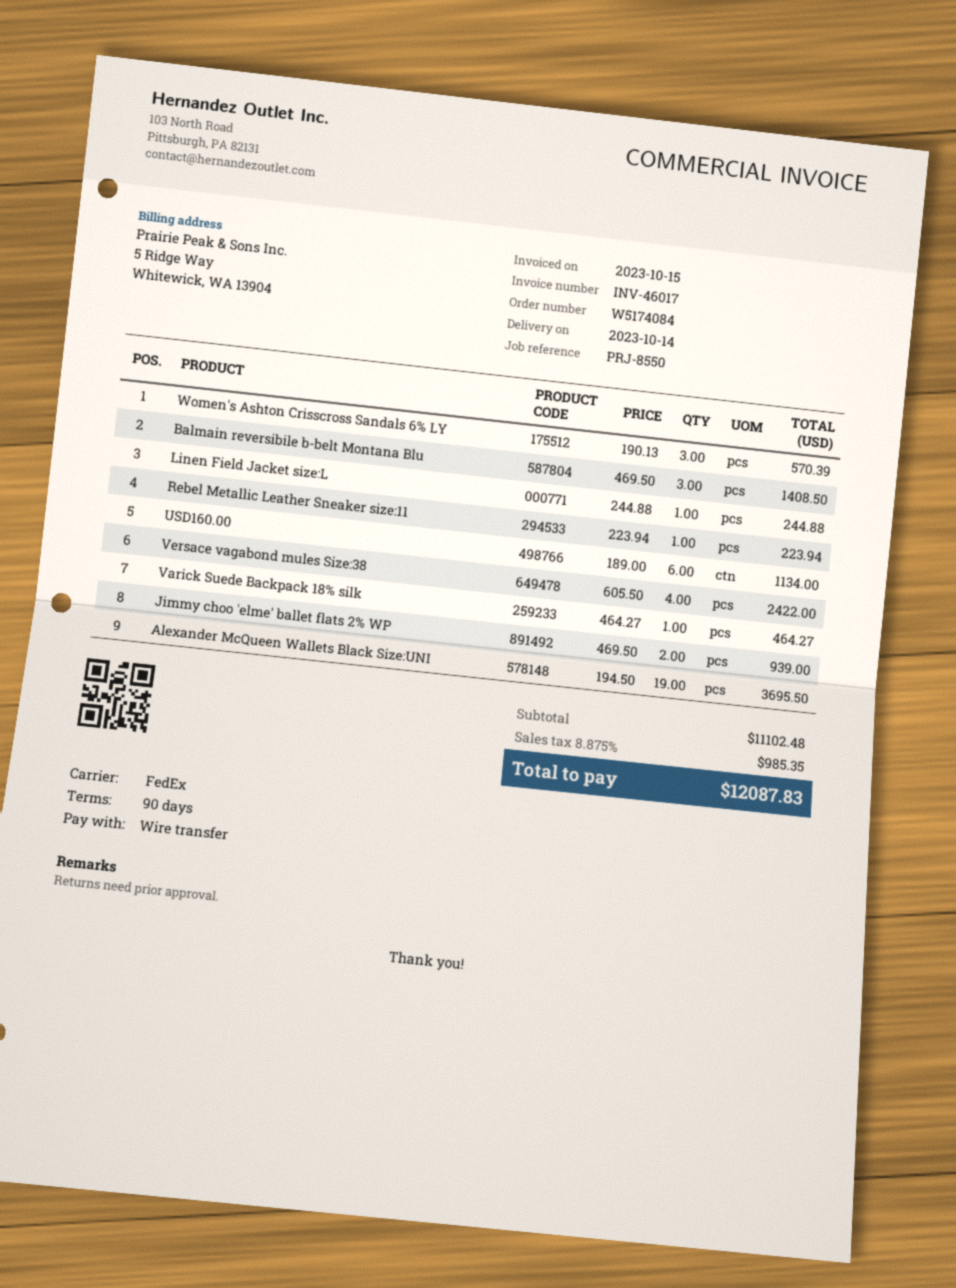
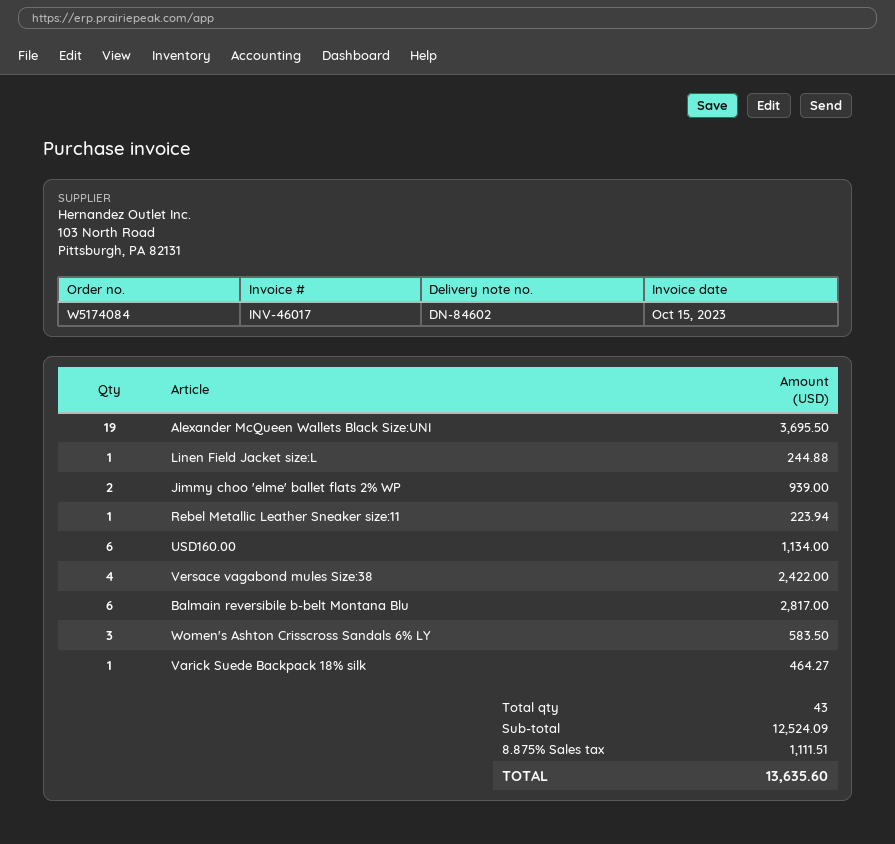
Women's Ashton Crisscross Sandals 6% LY: 3 for 570.39 -> 3 for 583.50
Balmain reversibile b-belt Montana Blu: 3 for 1408.50 -> 6 for 2817.00
subtotal: 11102.48 -> 12524.09
tax: 8.875% = 985.35 -> 8.875% = 1111.51
total: 12087.83 -> 13635.60

